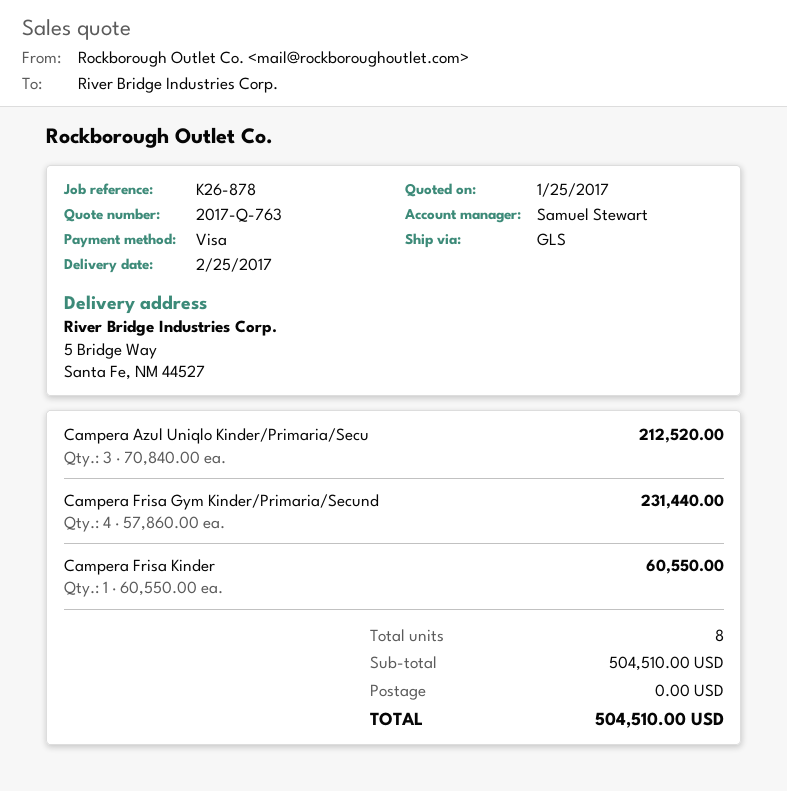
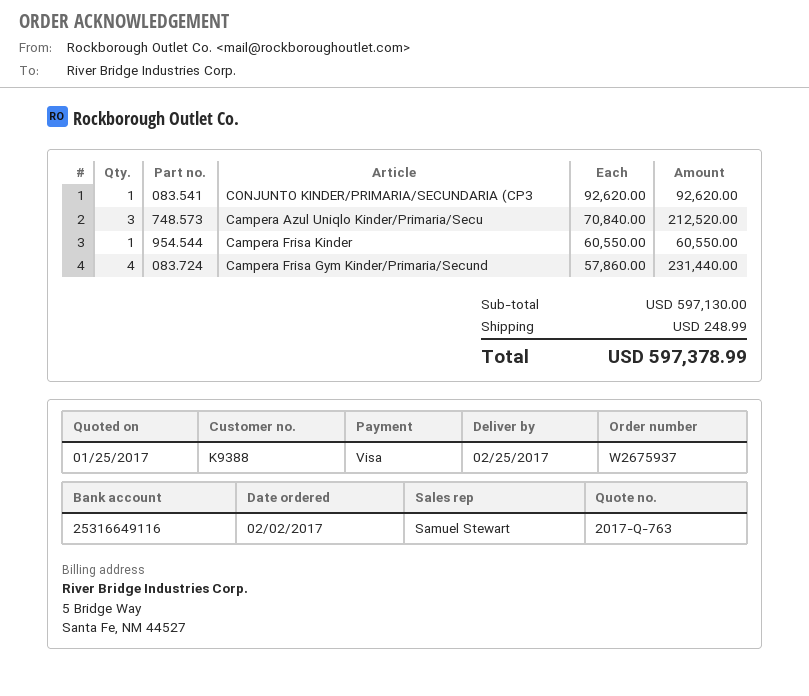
CONJUNTO KINDER/PRIMARIA/SECUNDARIA (CP3: none -> 1 x 92620.00 = 92620.00
subtotal: 504510.00 -> 597130.00
shipping: 0.00 -> 248.99
total: 504510.00 -> 597378.99

